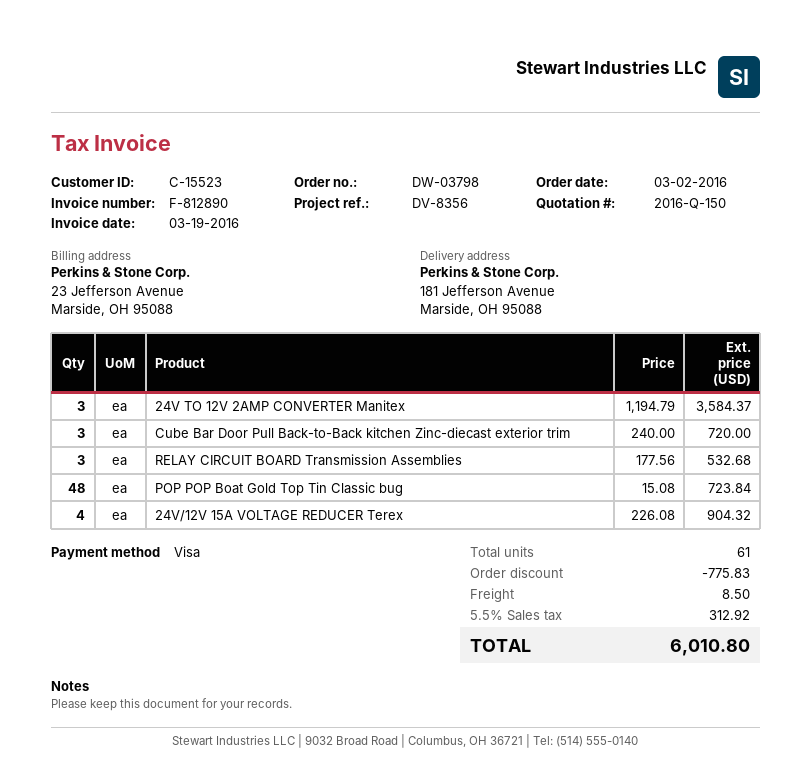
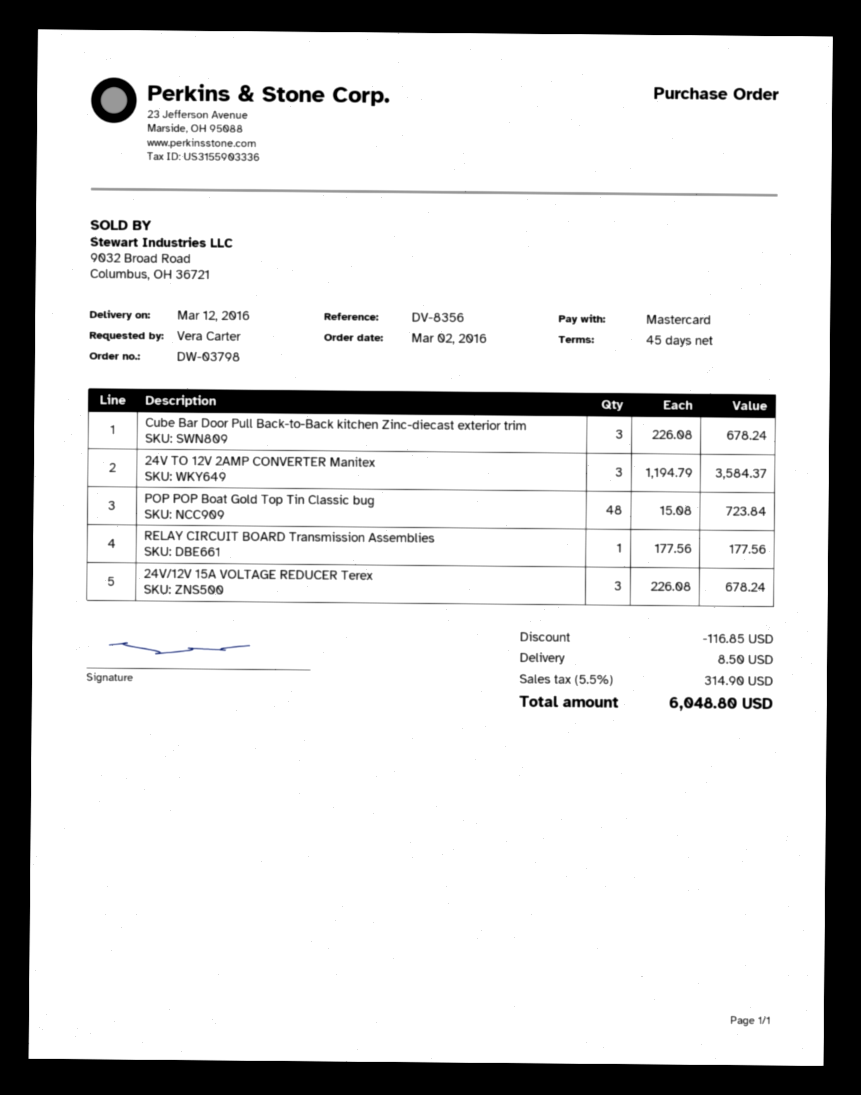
payment method: Visa -> Mastercard
Cube Bar Door Pull Back-to-Back kitchen Zinc-diecast exterior trim: 3 x 240.00 = 720.00 -> 3 x 226.08 = 678.24
RELAY CIRCUIT BOARD Transmission Assemblies: 3 x 177.56 = 532.68 -> 1 x 177.56 = 177.56
24V/12V 15A VOLTAGE REDUCER Terex: 4 x 226.08 = 904.32 -> 3 x 226.08 = 678.24
discount: 775.83 -> 116.85
tax: 5.5% = 312.92 -> 5.5% = 314.90
total: 6010.80 -> 6048.80

